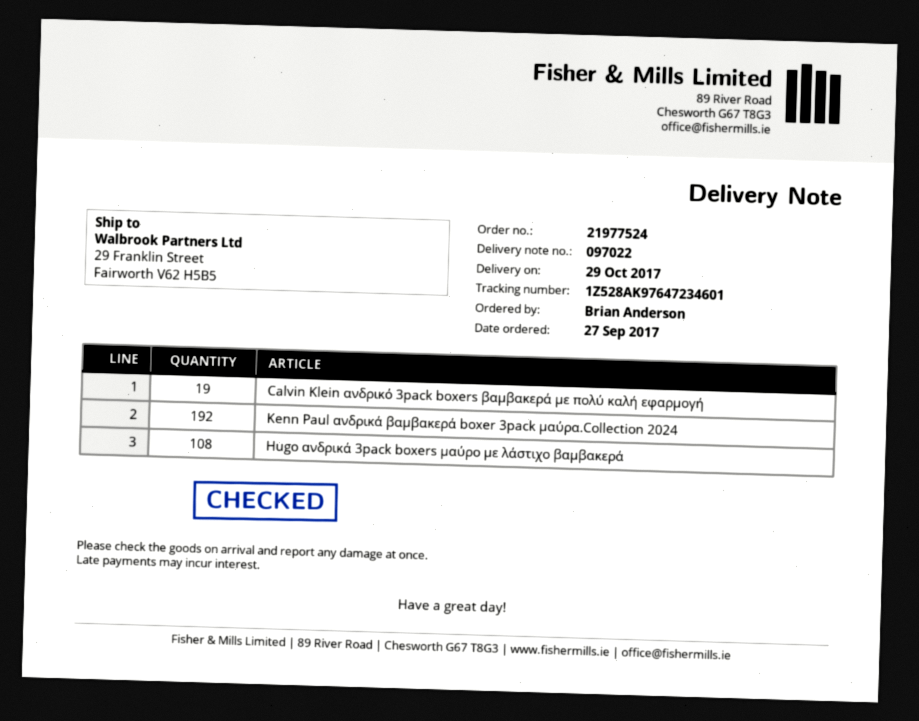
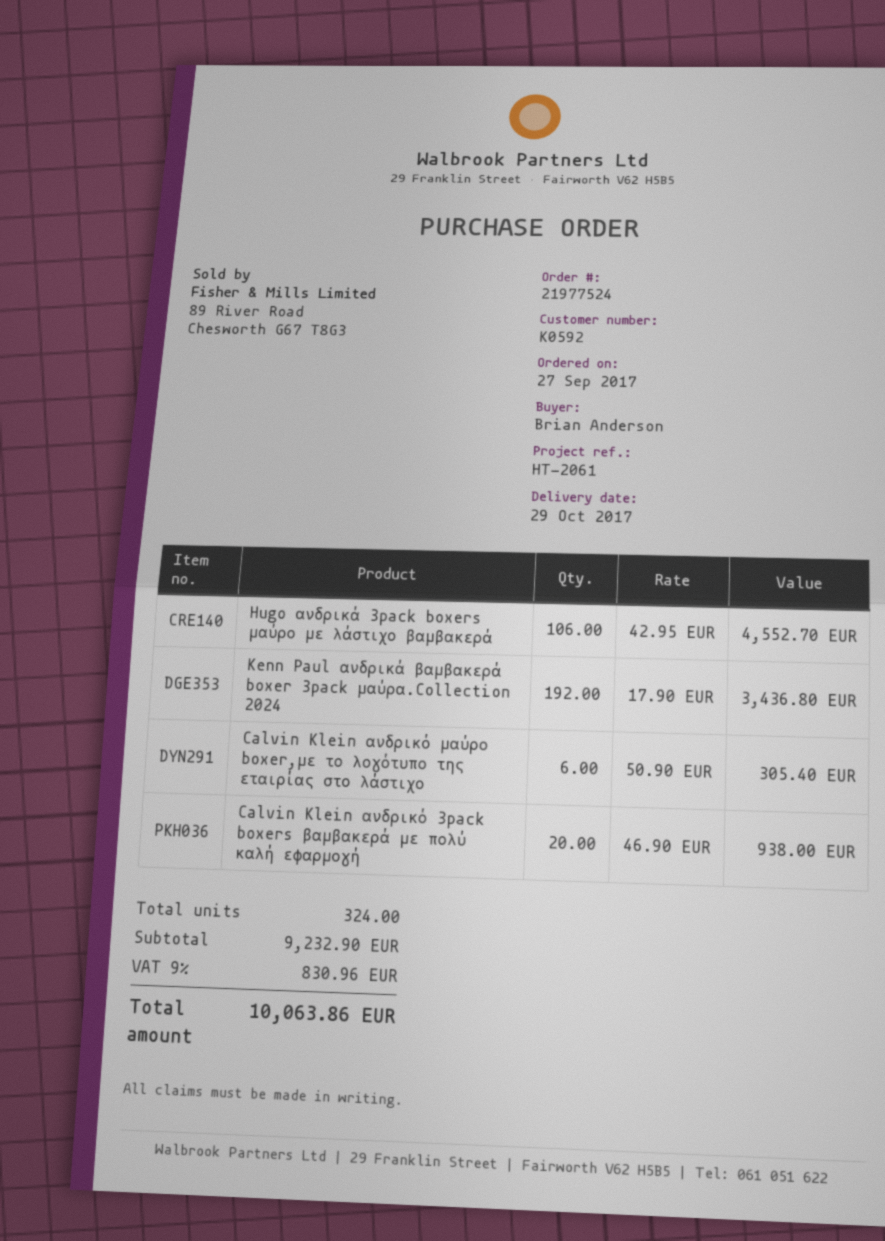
Calvin Klein ανδρικό 3pack boxers βαμβακερά με πολύ καλή εφαρμογή: 19 -> 20
Hugo ανδρικά 3pack boxers μαύρο με λάστιχο βαμβακερά: 108 -> 106
Calvin Klein ανδρικό μαύρο boxer,με το λογότυπο της εταιρίας στο λάστιχο: none -> 6

